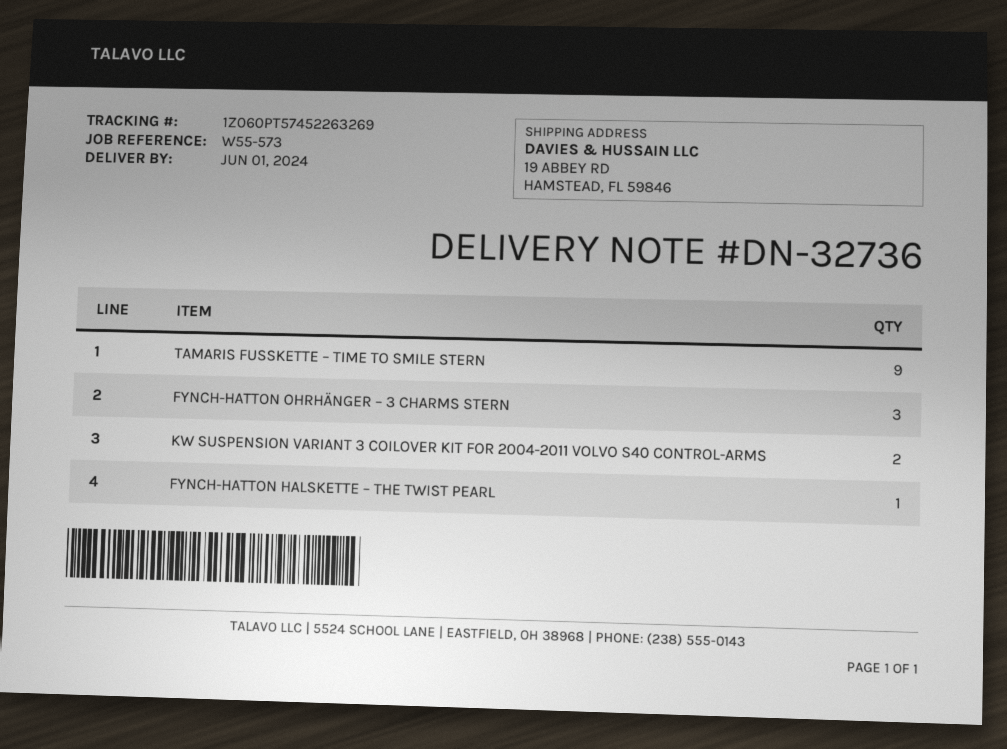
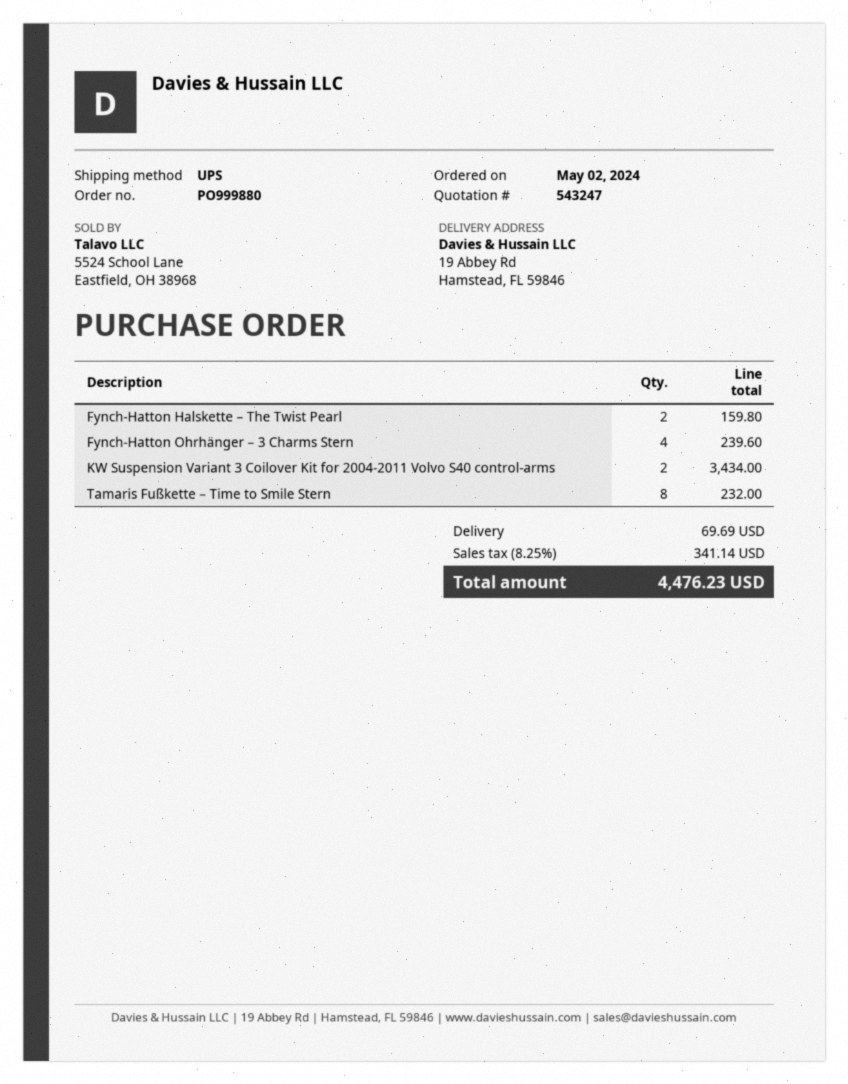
TAMARIS FUSSKETTE – TIME TO SMILE STERN: 9 -> 8
FYNCH-HATTON OHRHÄNGER – 3 CHARMS STERN: 3 -> 4
FYNCH-HATTON HALSKETTE – THE TWIST PEARL: 1 -> 2

